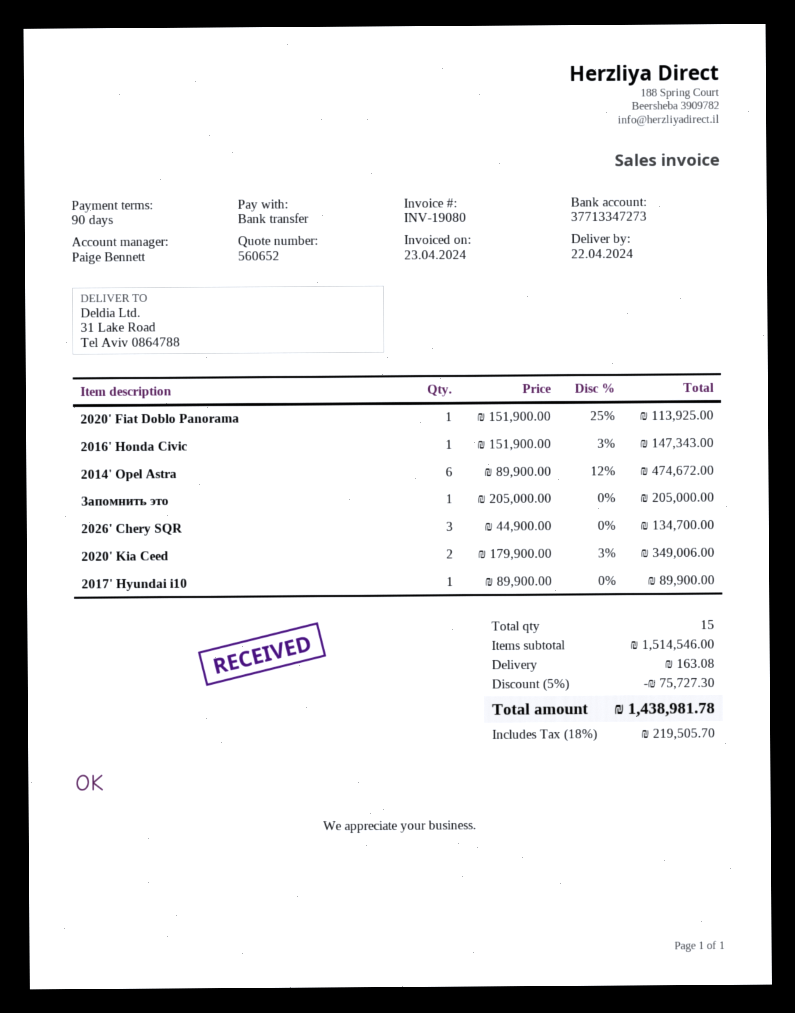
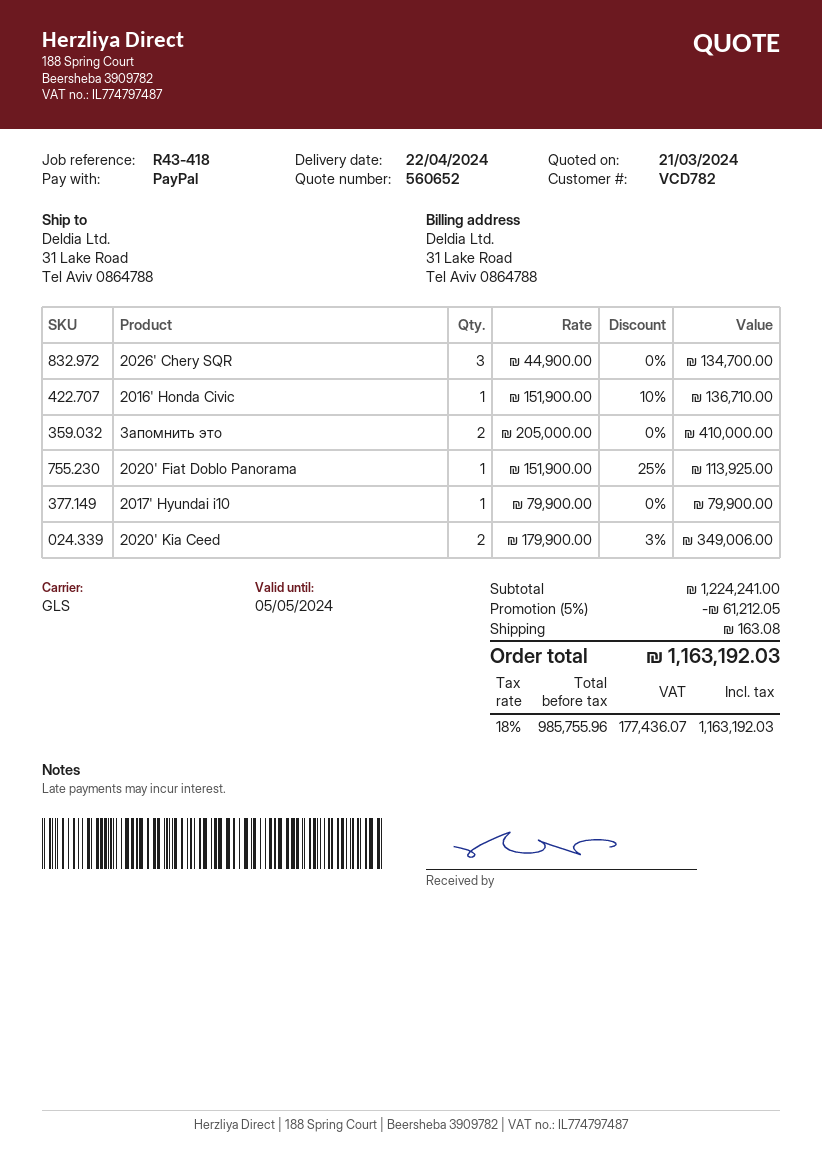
payment method: bank transfer -> PayPal
2016' Honda Civic: 1 x 151900.00 - 3% = 147343.00 -> 1 x 151900.00 - 10% = 136710.00
2014' Opel Astra: 6 x 89900.00 - 12% = 474672.00 -> none
Запомнить это: 1 x 205000.00 = 205000.00 -> 2 x 205000.00 = 410000.00
2017' Hyundai i10: 1 x 89900.00 = 89900.00 -> 1 x 79900.00 = 79900.00
subtotal: 1514546.00 -> 1224241.00
discount: 5% = 75727.30 -> 5% = 61212.05
tax: 18% = 219505.70 -> 18% = 177436.07
total: 1438981.78 -> 1163192.03

